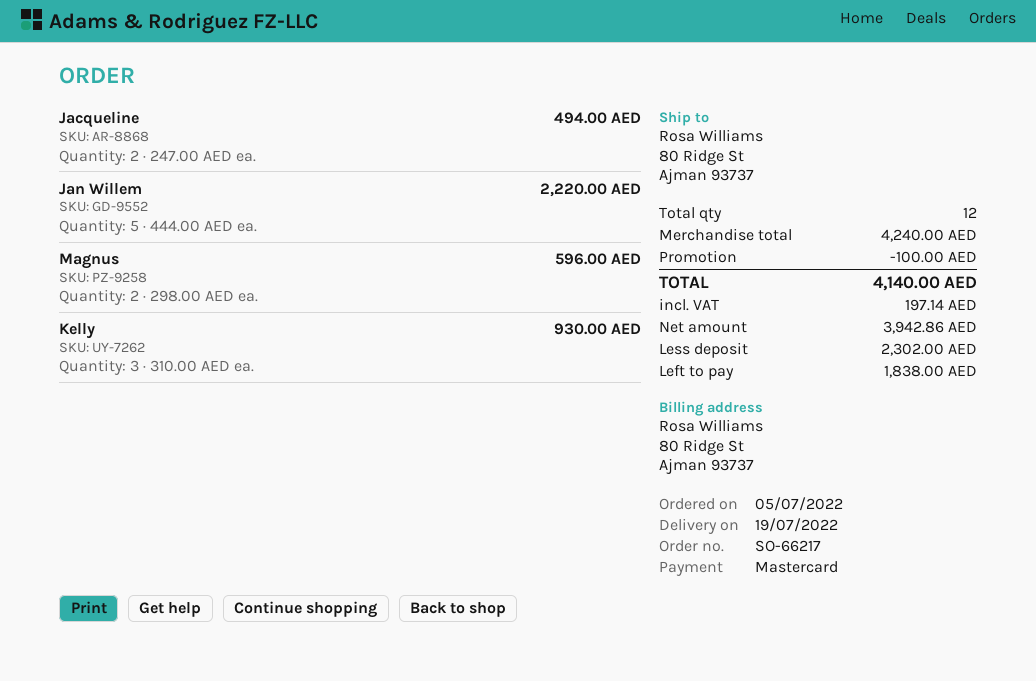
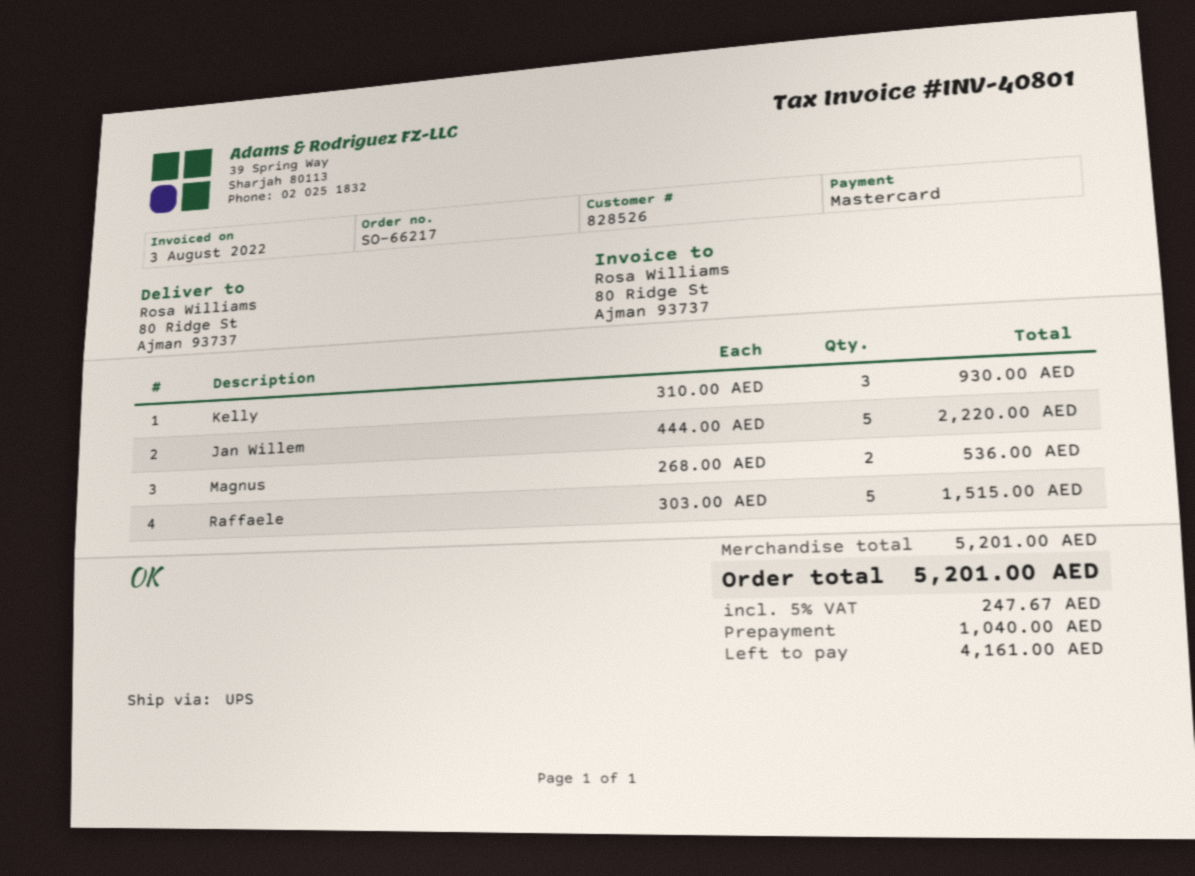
Jacqueline: 2 x 247.00 = 494.00 -> none
Magnus: 2 x 298.00 = 596.00 -> 2 x 268.00 = 536.00
Raffaele: none -> 5 x 303.00 = 1515.00
subtotal: 4240.00 -> 5201.00
discount: 100.00 -> none
tax: 197.14 -> 247.67
total: 4140.00 -> 5201.00
deposit: 2302.00 -> 1040.00
balance: 1838.00 -> 4161.00

